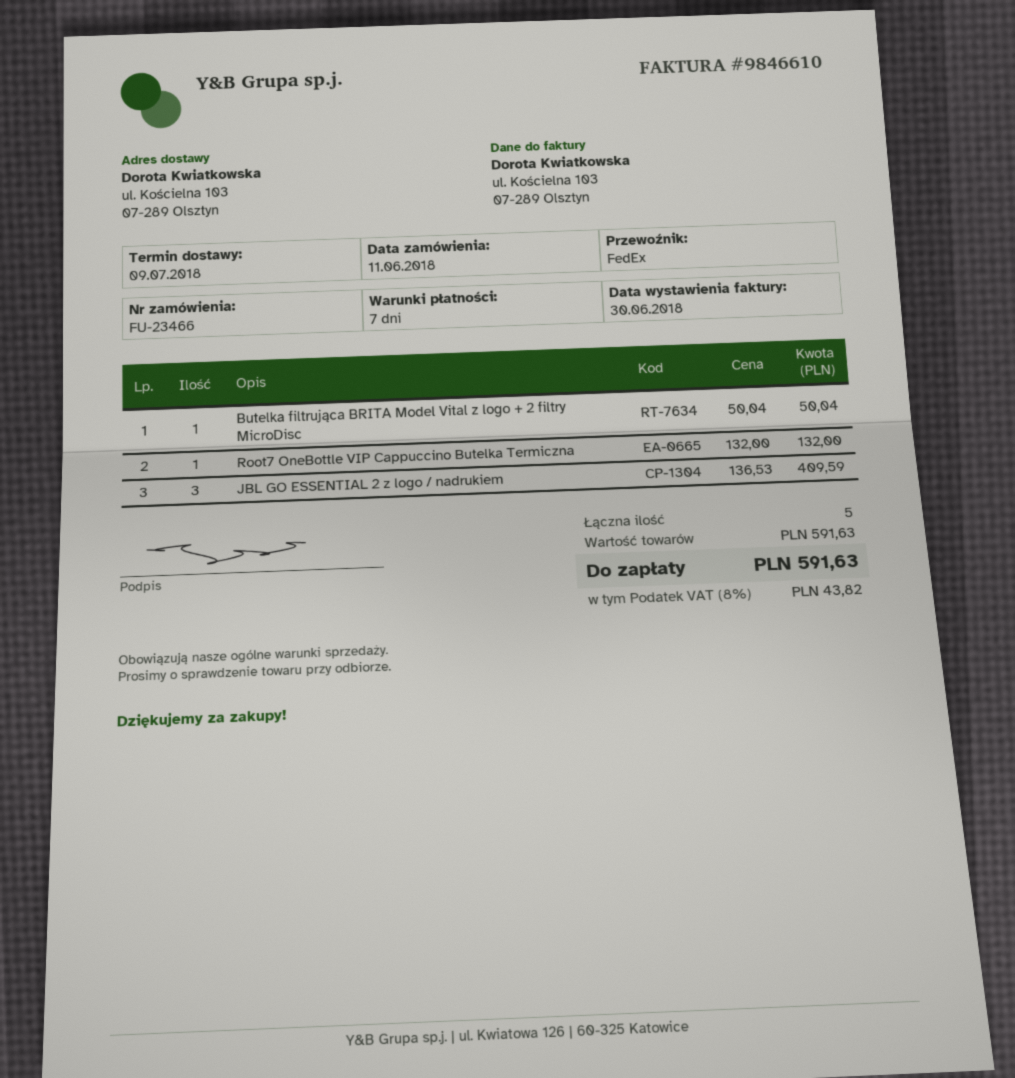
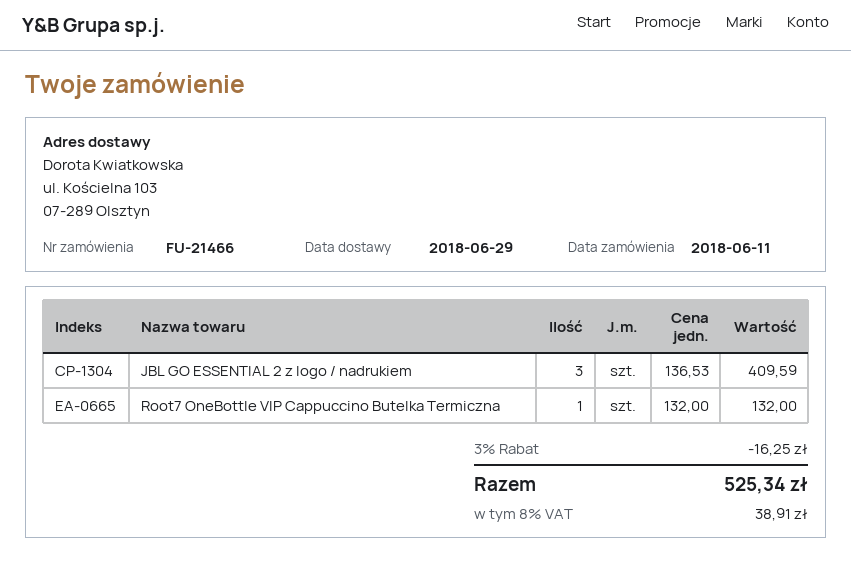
order number: FU-23466 -> FU-21466
delivery date: 2018-07-09 -> 2018-06-29
Butelka filtrująca BRITA Model Vital z logo + 2 filtry MicroDisc: 1 x 50.04 = 50.04 -> none
discount: none -> 3% = 16.25
tax: 8% = 43.82 -> 8% = 38.91
total: 591.63 -> 525.34

